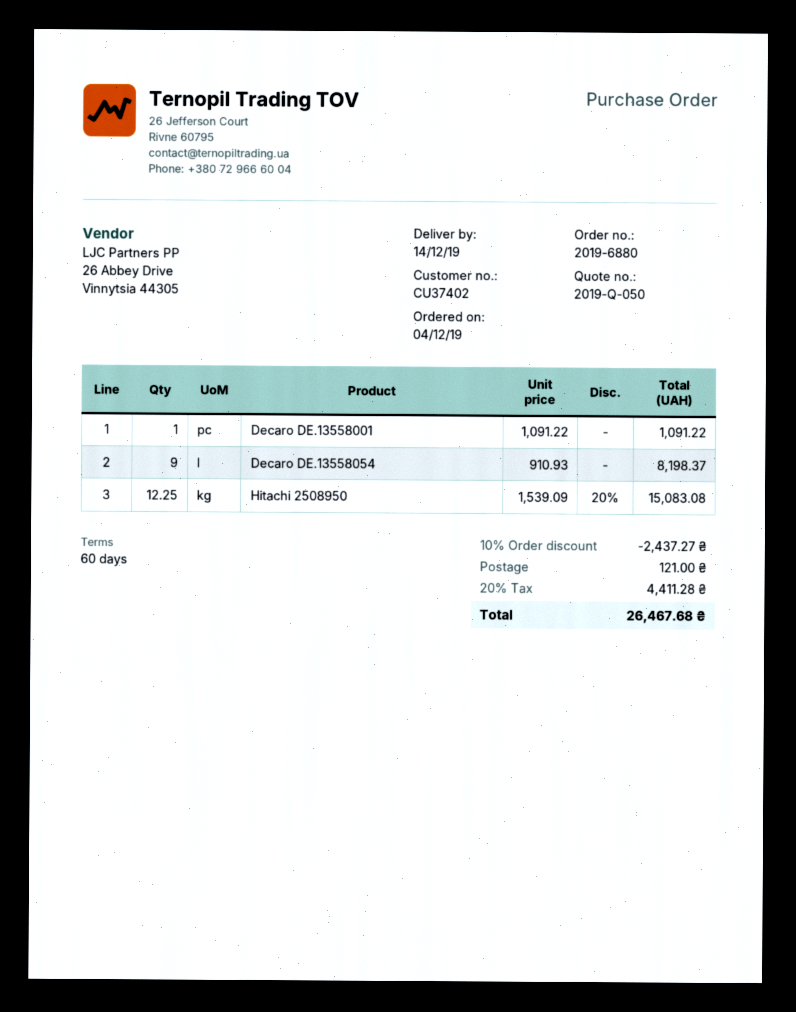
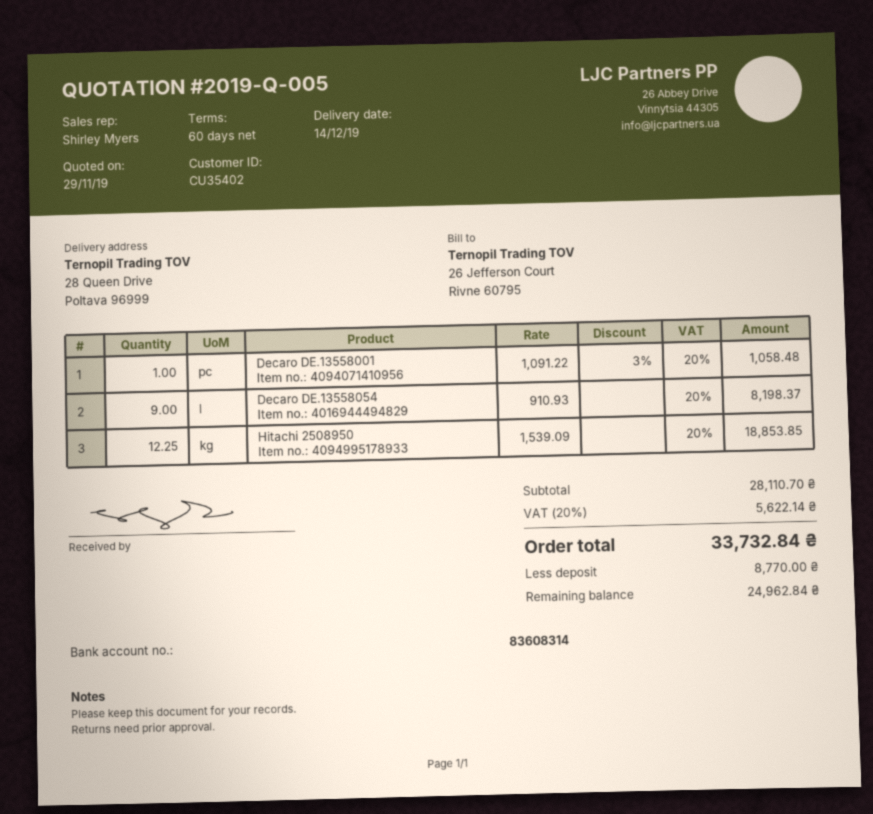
quote number: 2019-Q-050 -> 2019-Q-005
customer number: CU37402 -> CU35402
Decaro DE.13558001: 1 x 1091.22 = 1091.22 -> 1 x 1091.22 - 3% = 1058.48
Hitachi 2508950: 12.25 x 1539.09 - 20% = 15083.08 -> 12.25 x 1539.09 = 18853.85
discount: 10% = 2437.27 -> none
shipping: 121.00 -> none
tax: 20% = 4411.28 -> 20% = 5622.14
total: 26467.68 -> 33732.84

